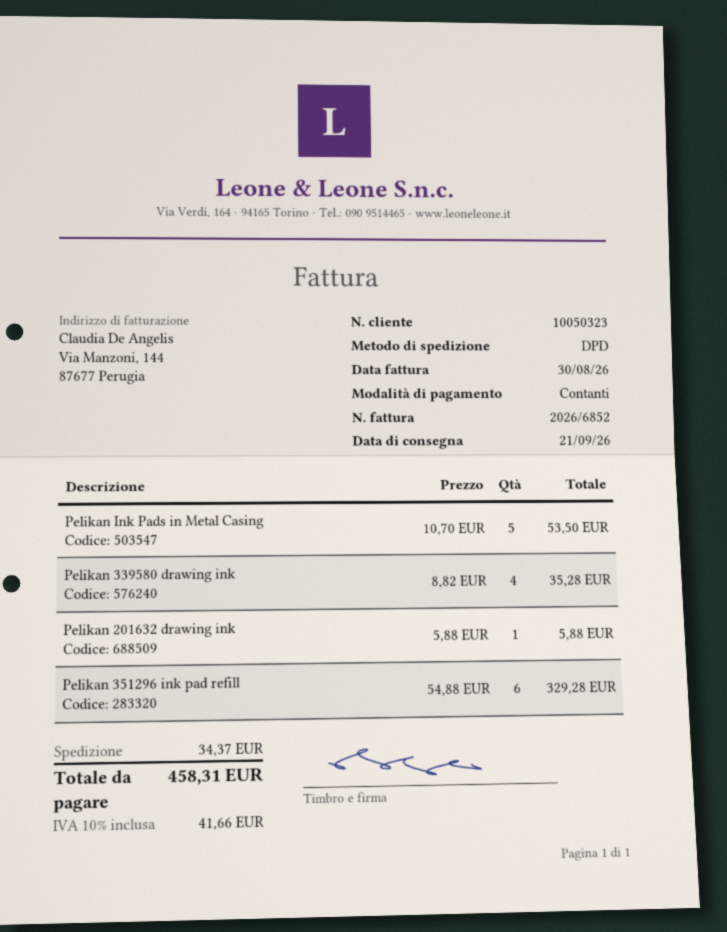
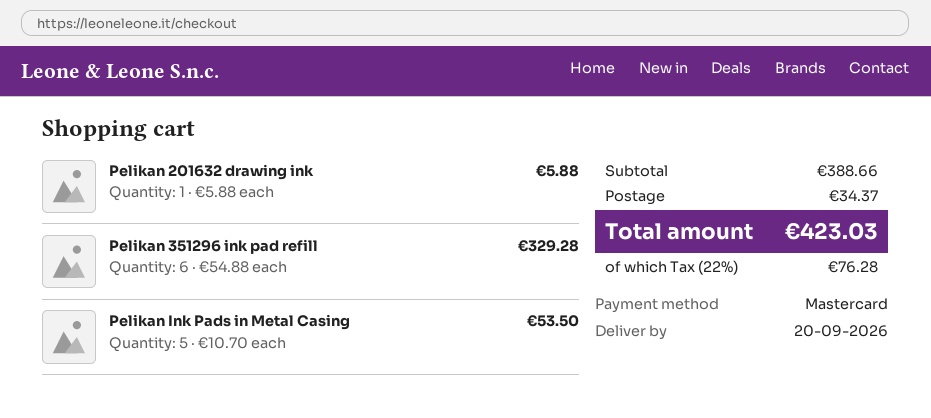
delivery date: 2026-09-21 -> 2026-09-20
payment method: cash -> Mastercard
Pelikan 339580 drawing ink: 4 x 8.82 = 35.28 -> none
tax: 10% = 41.66 -> 22% = 76.28
total: 458.31 -> 423.03

